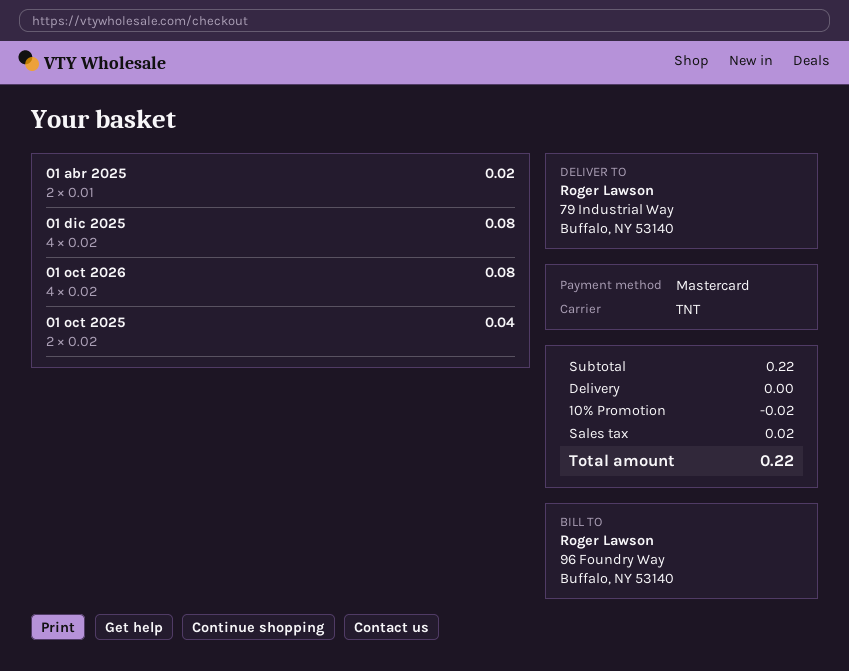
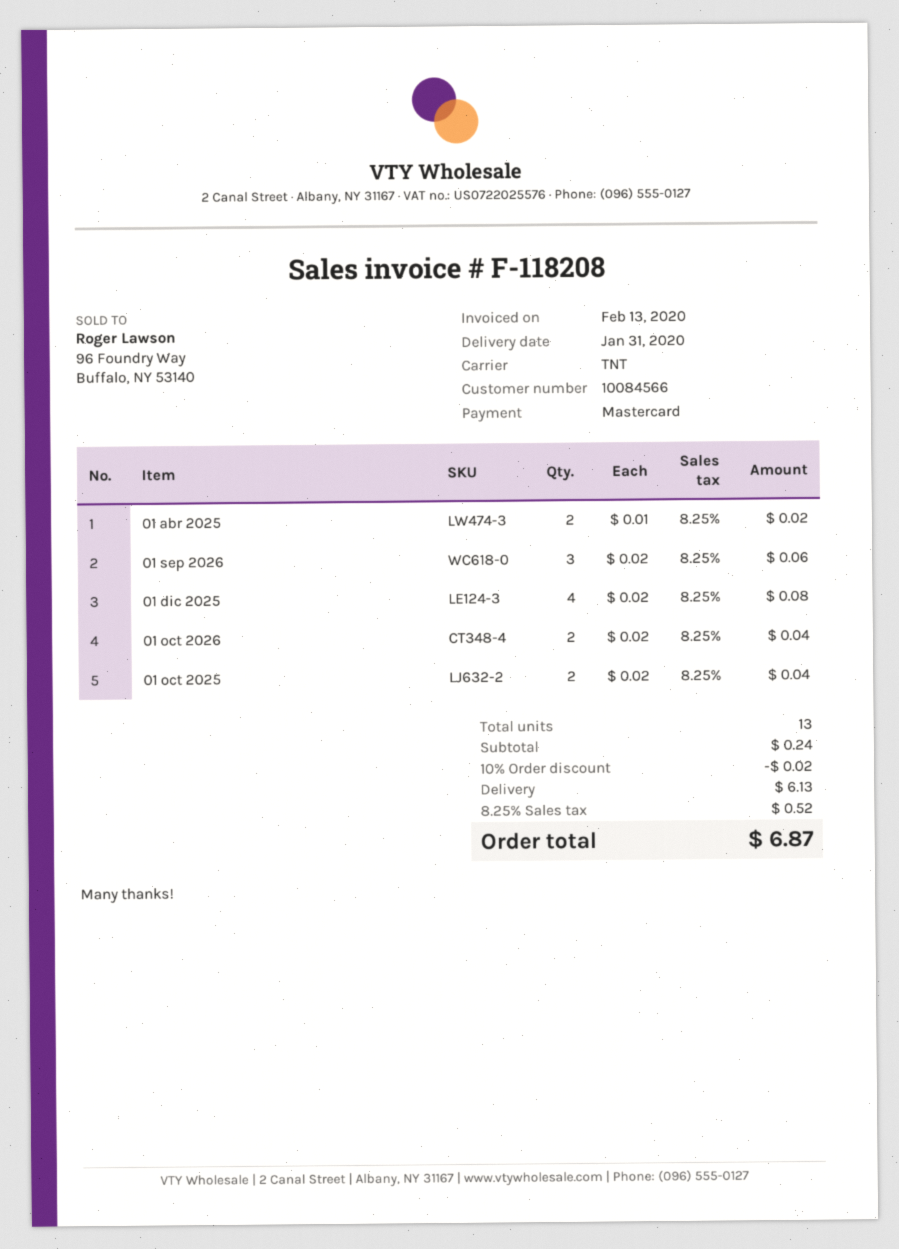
01 oct 2026: 4 x 0.02 = 0.08 -> 2 x 0.02 = 0.04
01 sep 2026: none -> 3 x 0.02 = 0.06
subtotal: 0.22 -> 0.24
shipping: 0.00 -> 6.13
tax: 0.02 -> 0.52
total: 0.22 -> 6.87

